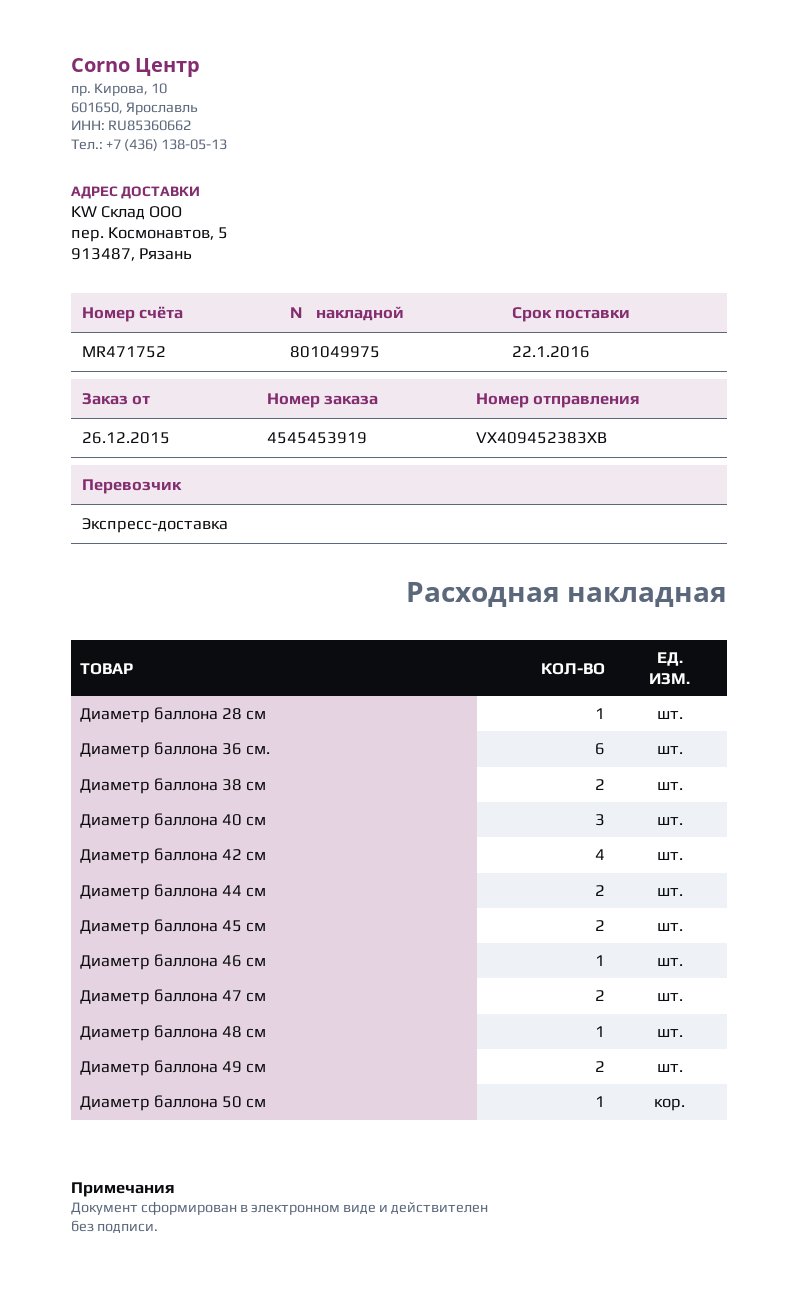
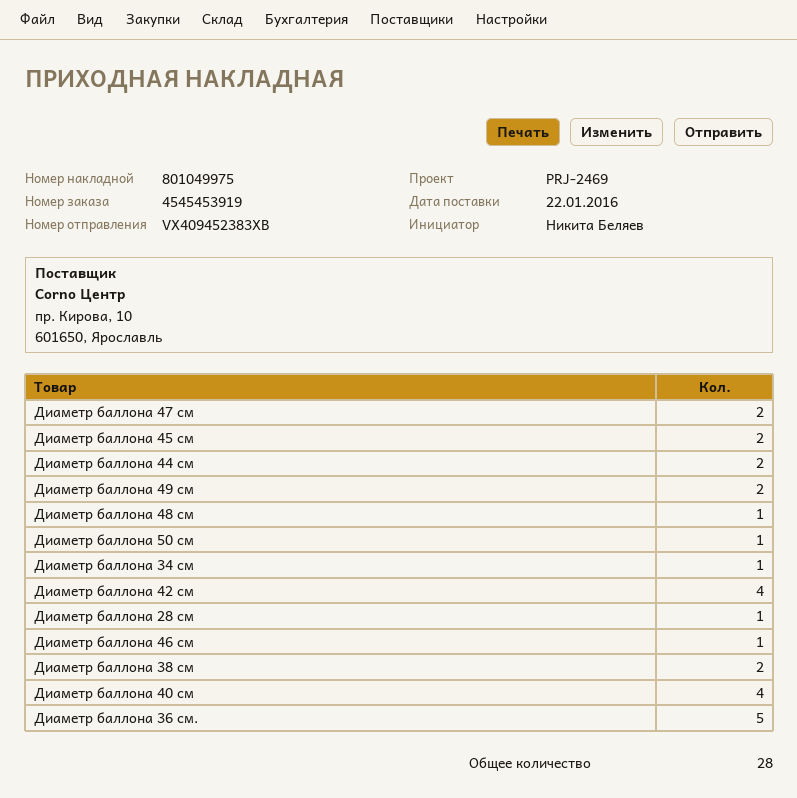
Диаметр баллона 36 см.: 6 -> 5
Диаметр баллона 40 см: 3 -> 4
Диаметр баллона 34 см: none -> 1

